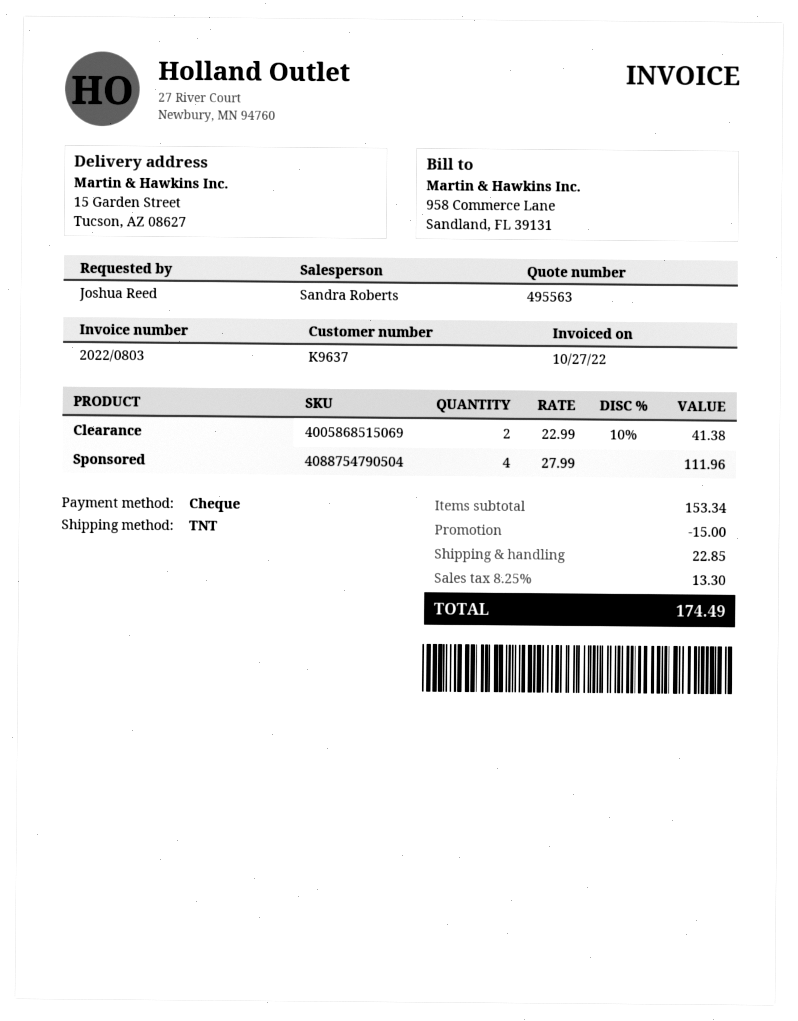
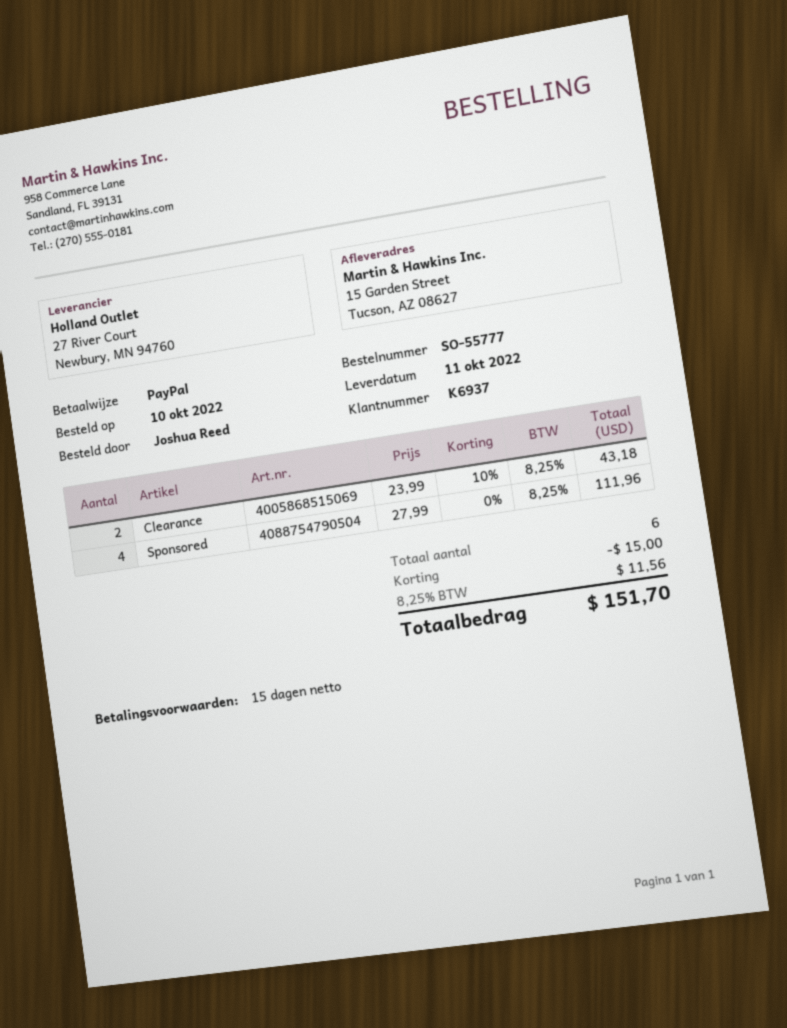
customer number: K9637 -> K6937
payment method: cheque -> PayPal
Clearance: 2 x 22.99 - 10% = 41.38 -> 2 x 23.99 - 10% = 43.18
shipping: 22.85 -> none
tax: 8.25% = 13.30 -> 8.25% = 11.56
total: 174.49 -> 151.70

